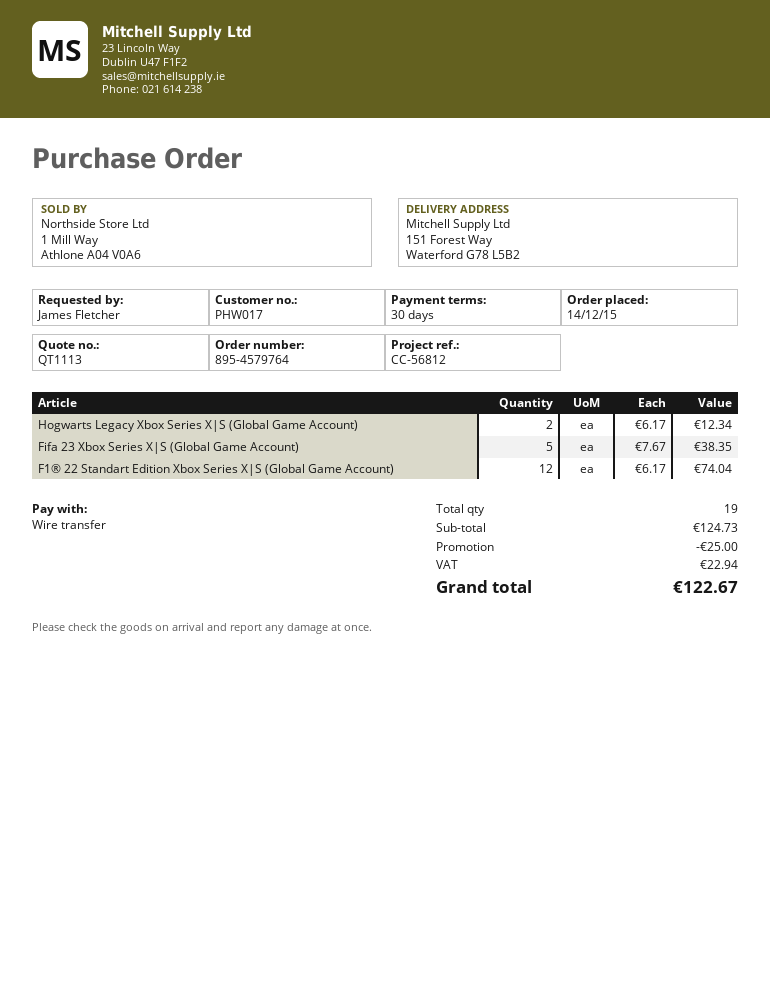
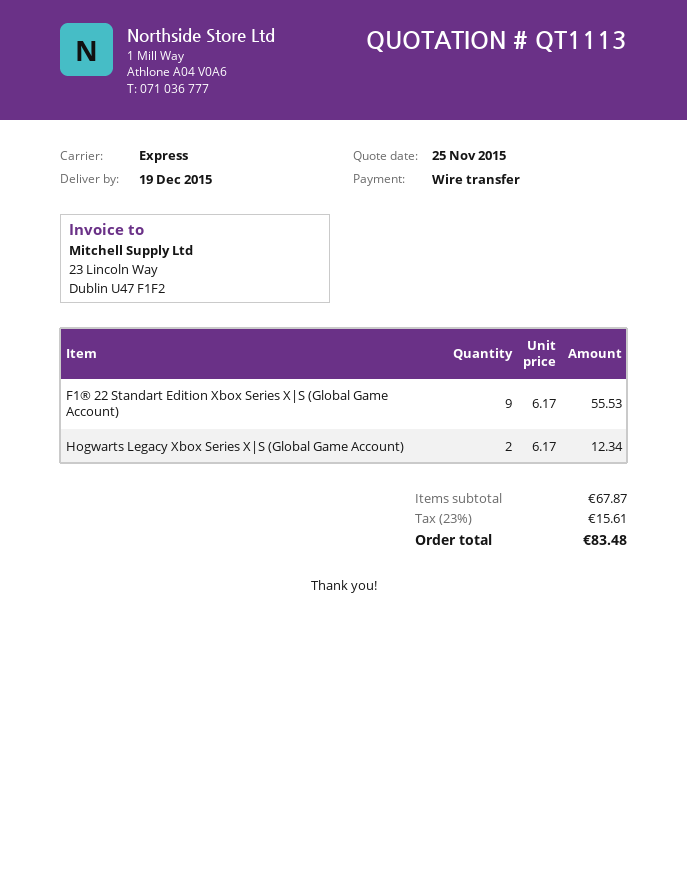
Fifa 23 Xbox Series X|S (Global Game Account): 5 x 7.67 = 38.35 -> none
F1® 22 Standart Edition Xbox Series X|S (Global Game Account): 12 x 6.17 = 74.04 -> 9 x 6.17 = 55.53
subtotal: 124.73 -> 67.87
discount: 25.00 -> none
tax: 22.94 -> 15.61
total: 122.67 -> 83.48

